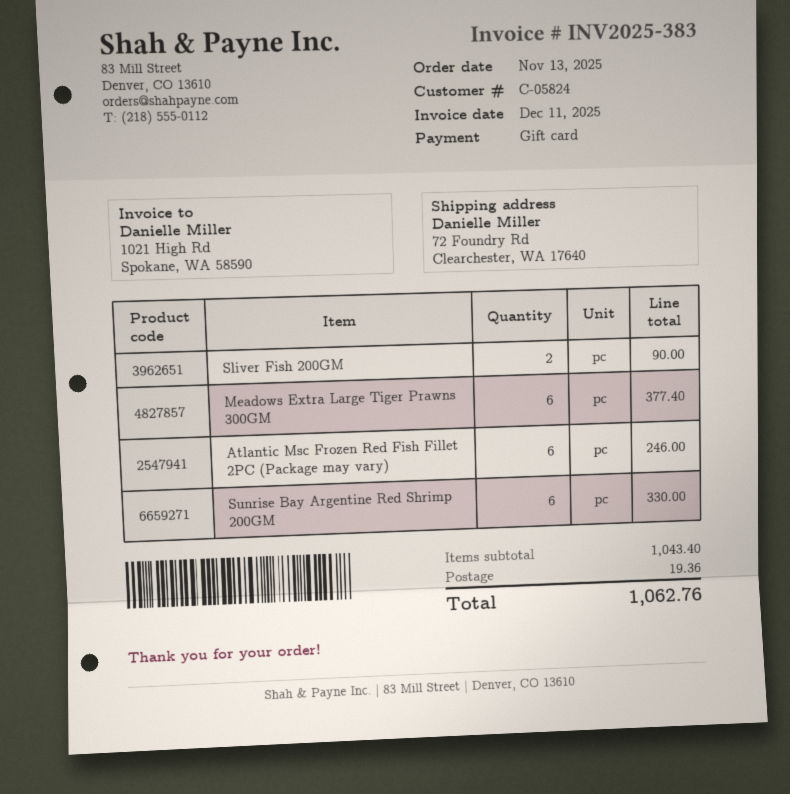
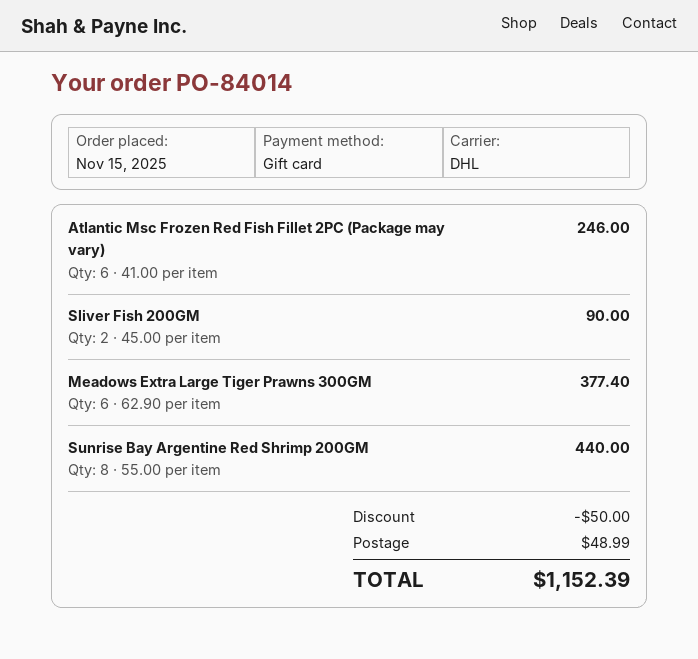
order date: 2025-11-13 -> 2025-11-15
Sunrise Bay Argentine Red Shrimp 200GM: 6 for 330.00 -> 8 for 440.00
discount: none -> 50.00
shipping: 19.36 -> 48.99
total: 1062.76 -> 1152.39

